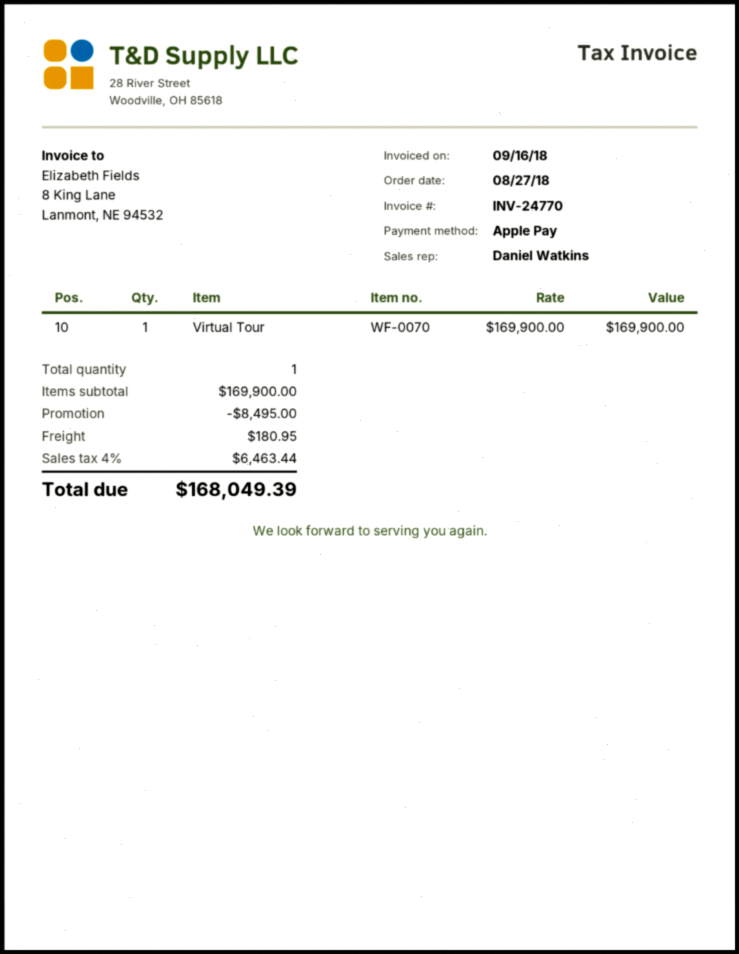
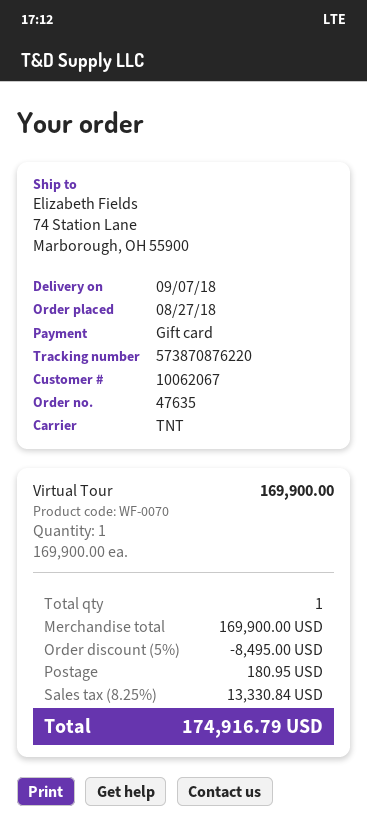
payment method: Apple Pay -> gift card
tax: 4% = 6463.44 -> 8.25% = 13330.84
total: 168049.39 -> 174916.79

